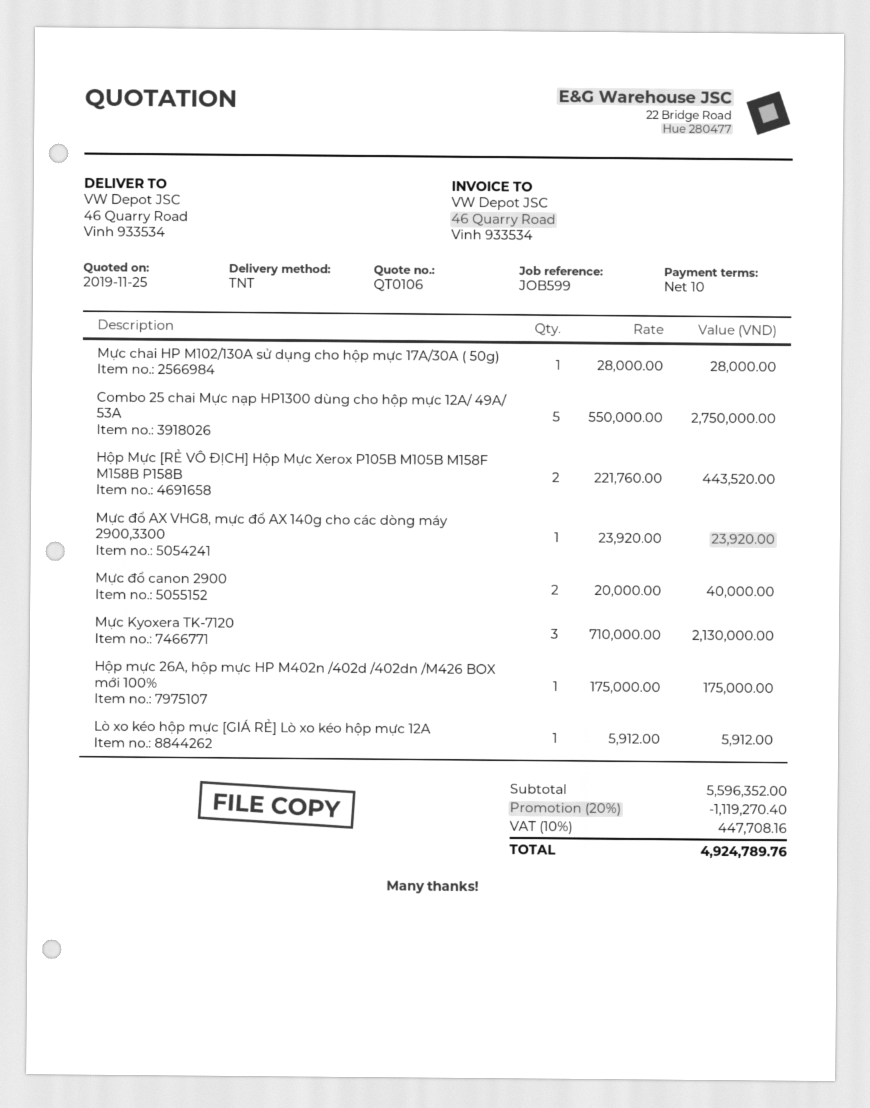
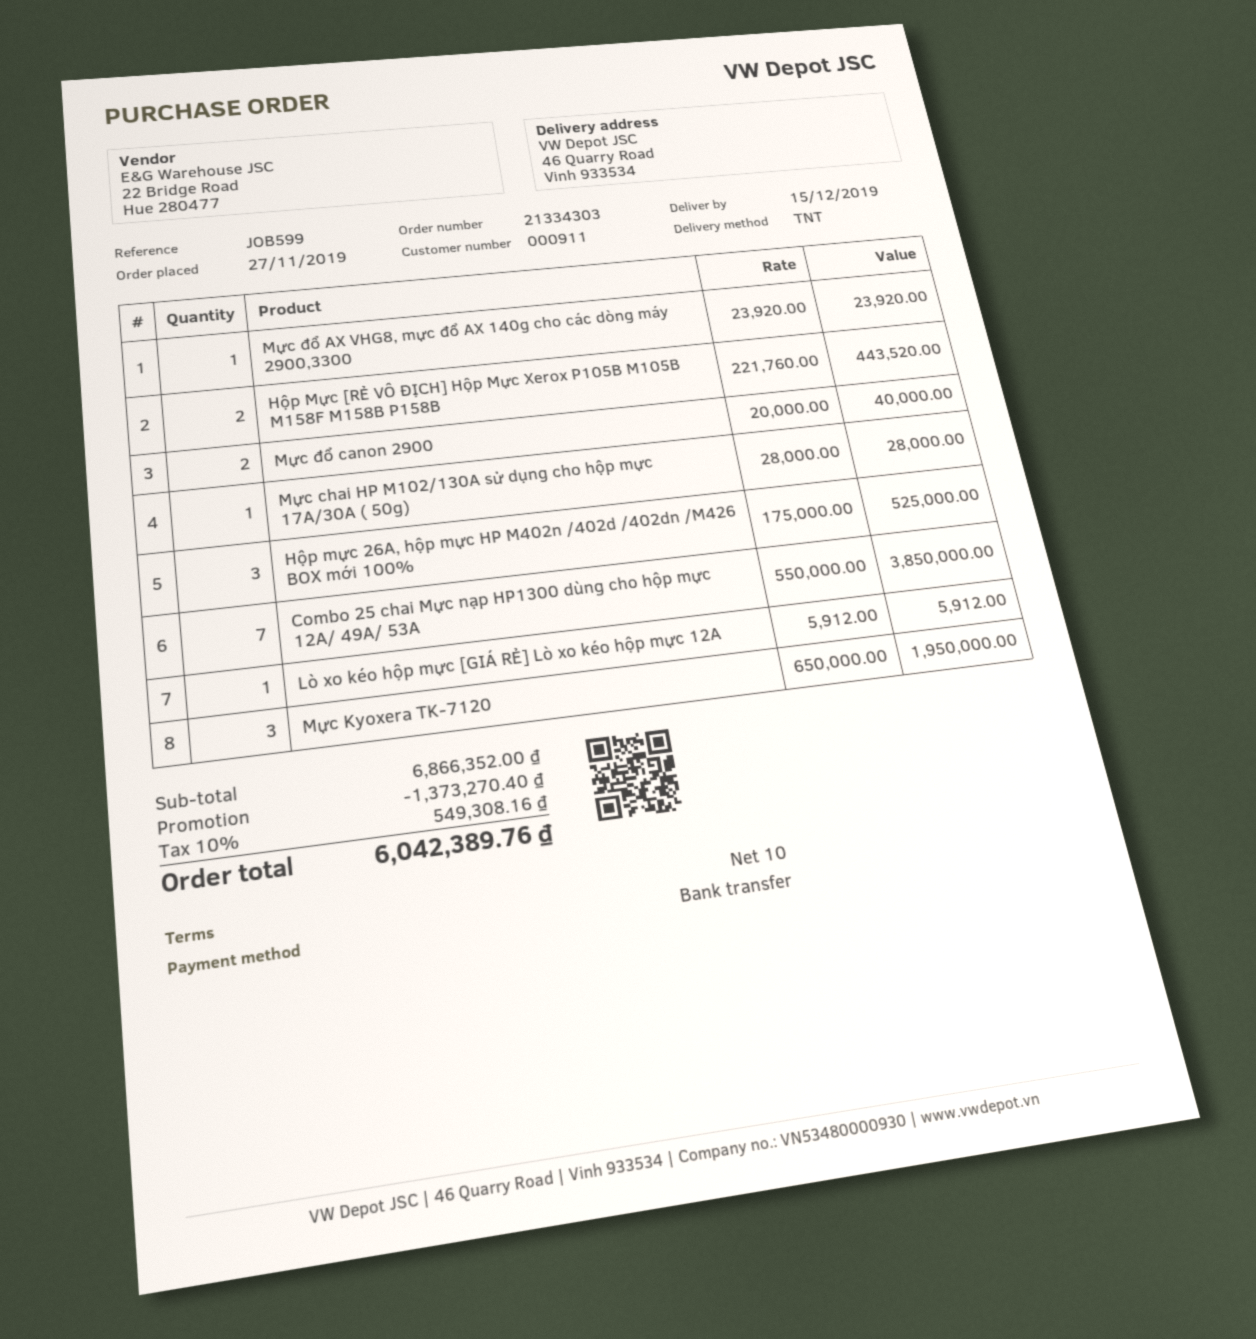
Combo 25 chai Mực nạp HP1300 dùng cho hộp mực 12A/ 49A/ 53A: 5 x 550000.00 = 2750000.00 -> 7 x 550000.00 = 3850000.00
Mực Kyoxera TK-7120: 3 x 710000.00 = 2130000.00 -> 3 x 650000.00 = 1950000.00
Hộp mực 26A, hộp mực HP M402n /402d /402dn /M426 BOX mới 100%: 1 x 175000.00 = 175000.00 -> 3 x 175000.00 = 525000.00
subtotal: 5596352.00 -> 6866352.00
discount: 1119270.40 -> 1373270.40
tax: 10% = 447708.16 -> 10% = 549308.16
total: 4924789.76 -> 6042389.76

